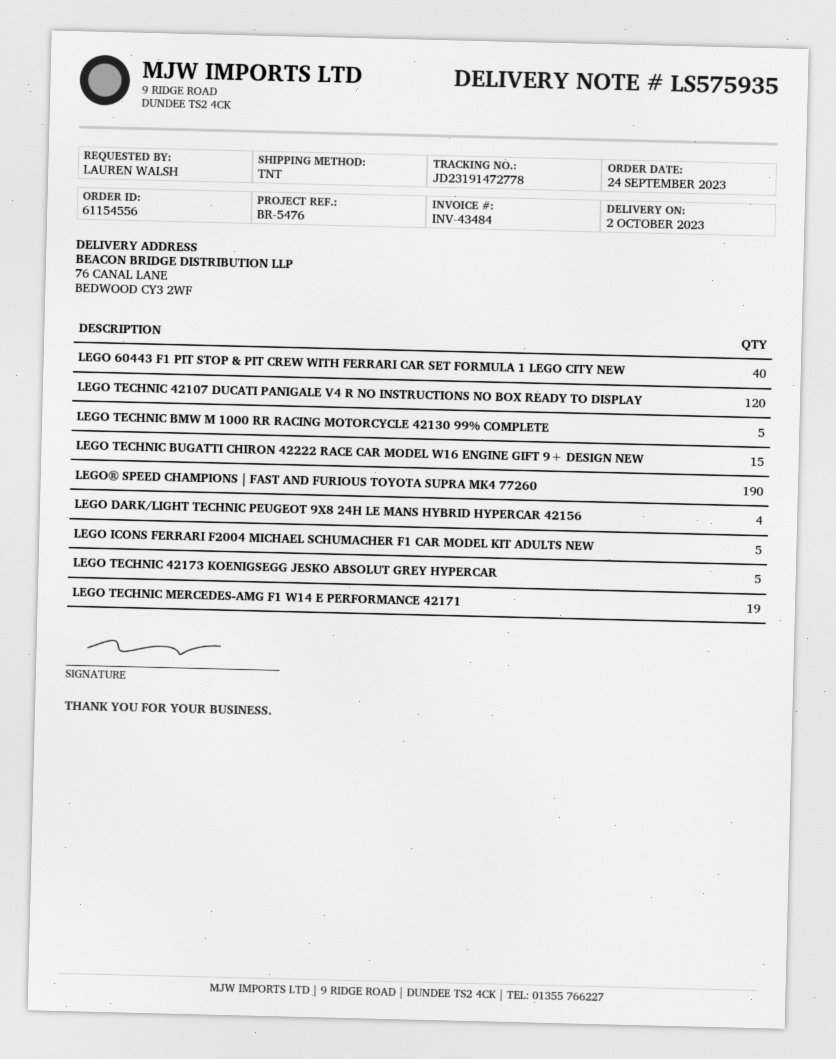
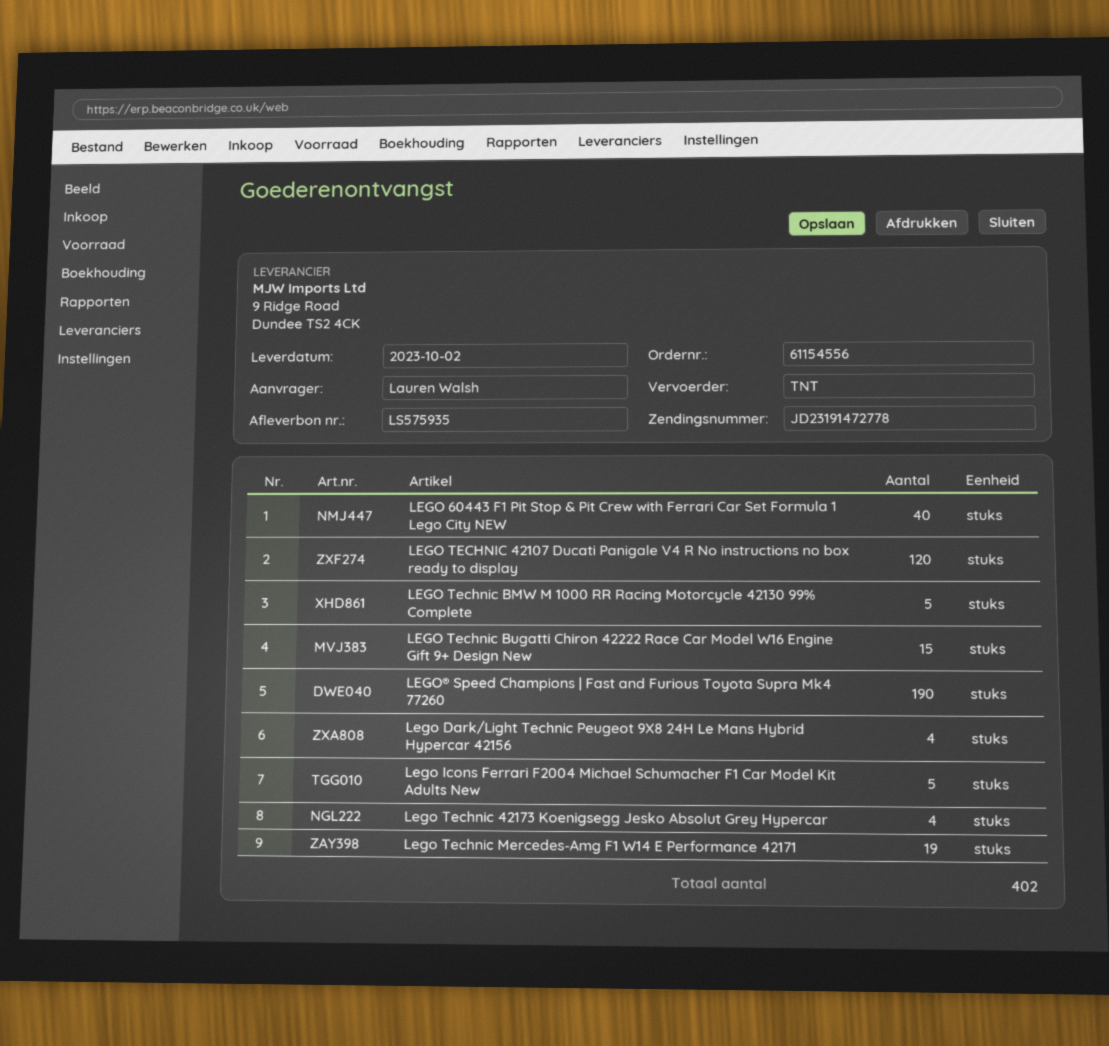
LEGO TECHNIC 42173 KOENIGSEGG JESKO ABSOLUT GREY HYPERCAR: 5 -> 4

